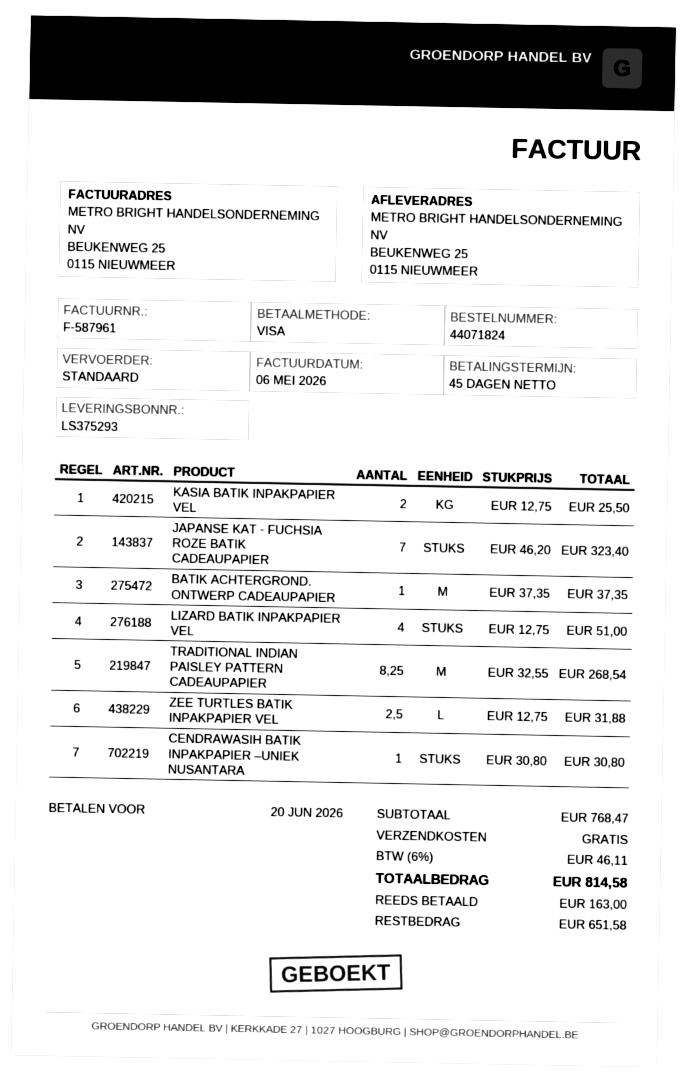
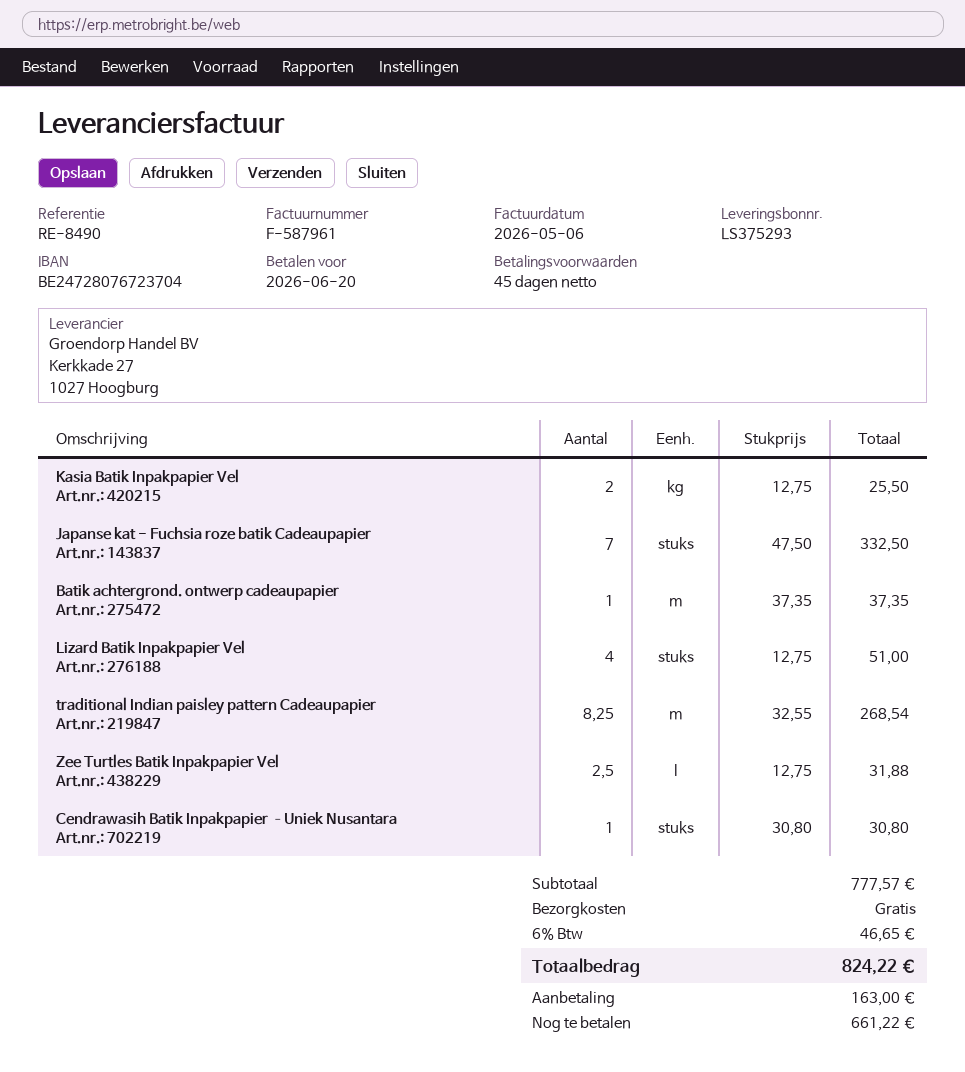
JAPANSE KAT - FUCHSIA ROZE BATIK CADEAUPAPIER: 7 x 46.20 = 323.40 -> 7 x 47.50 = 332.50
subtotal: 768.47 -> 777.57
tax: 6% = 46.11 -> 6% = 46.65
total: 814.58 -> 824.22
balance: 651.58 -> 661.22

